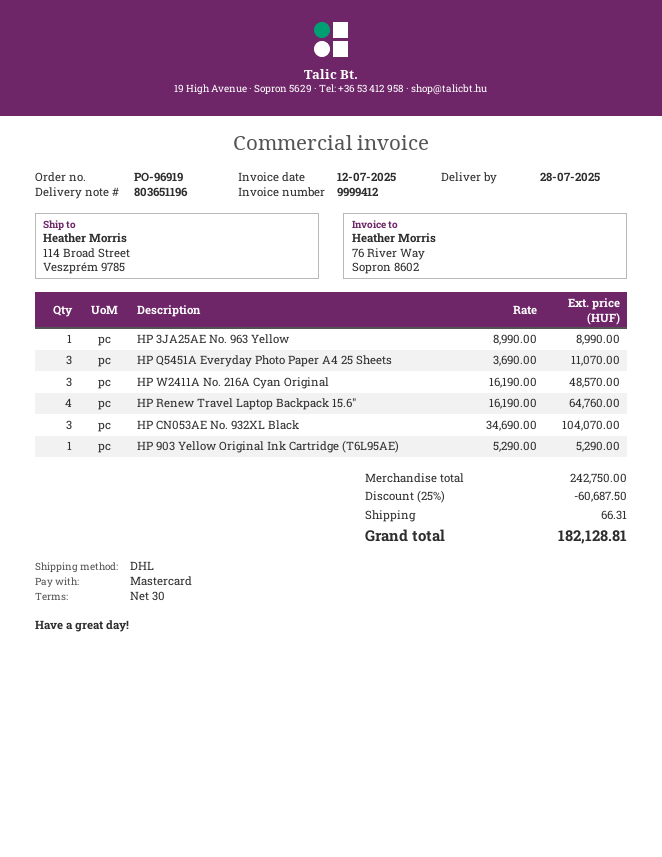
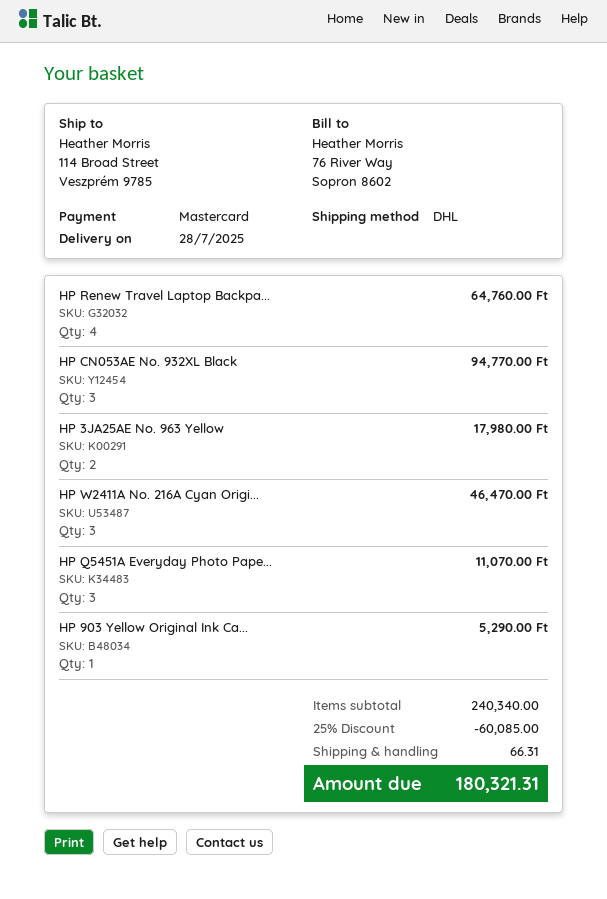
HP 3JA25AE No. 963 Yellow: 1 for 8990.00 -> 2 for 17980.00
HP W2411A No. 216A Cyan Original: 3 for 48570.00 -> 3 for 46470.00
HP CN053AE No. 932XL Black: 3 for 104070.00 -> 3 for 94770.00
subtotal: 242750.00 -> 240340.00
discount: 25% = 60687.50 -> 25% = 60085.00
total: 182128.81 -> 180321.31

